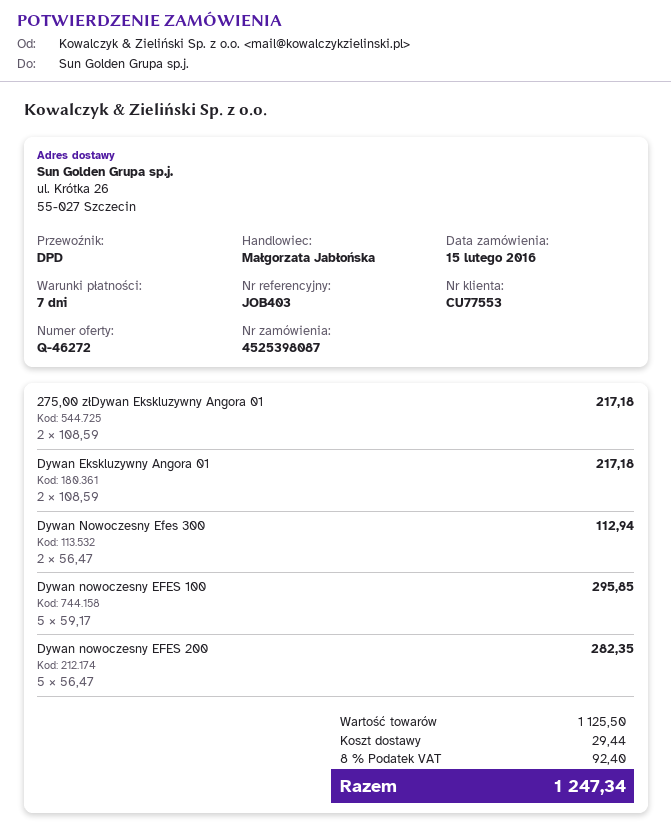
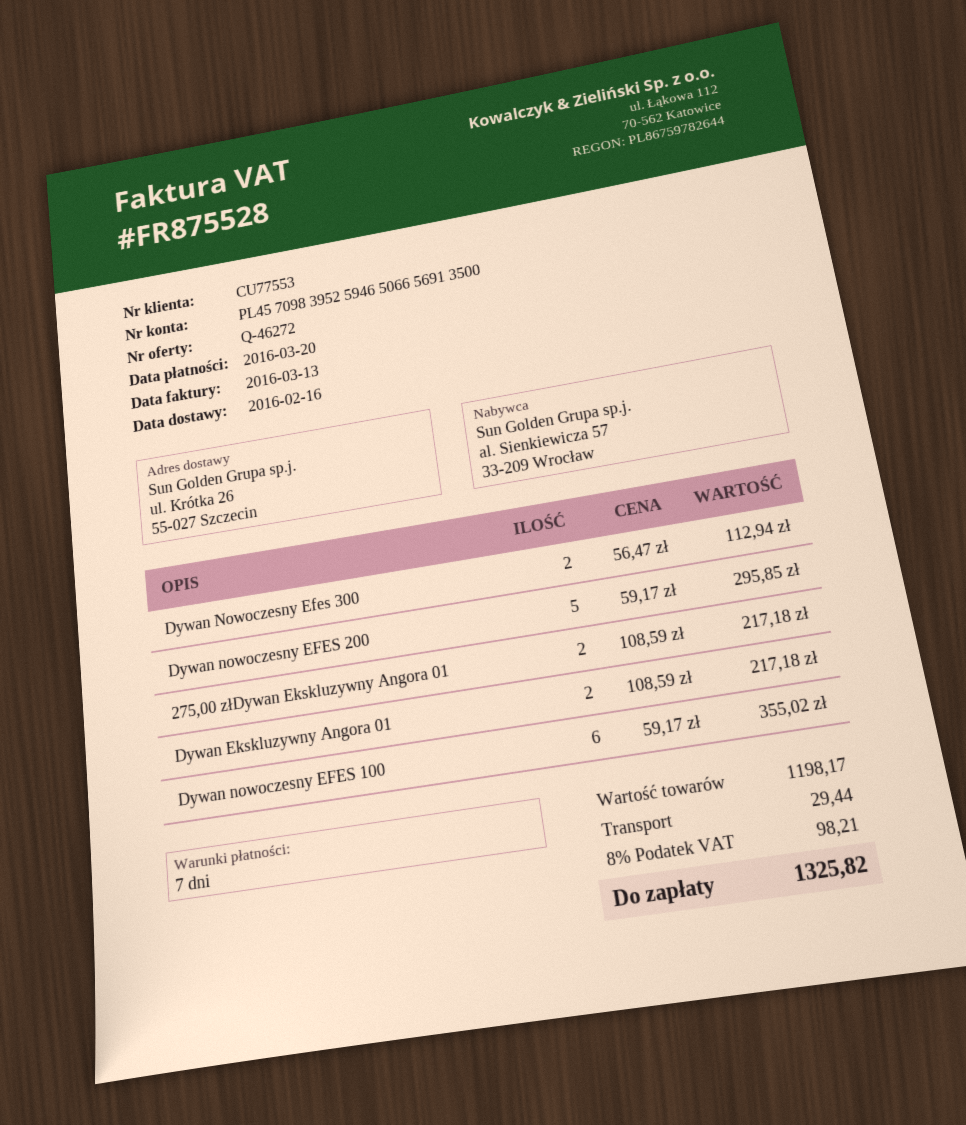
Dywan nowoczesny EFES 100: 5 x 59.17 = 295.85 -> 6 x 59.17 = 355.02
Dywan nowoczesny EFES 200: 5 x 56.47 = 282.35 -> 5 x 59.17 = 295.85
subtotal: 1125.50 -> 1198.17
tax: 8% = 92.40 -> 8% = 98.21
total: 1247.34 -> 1325.82

